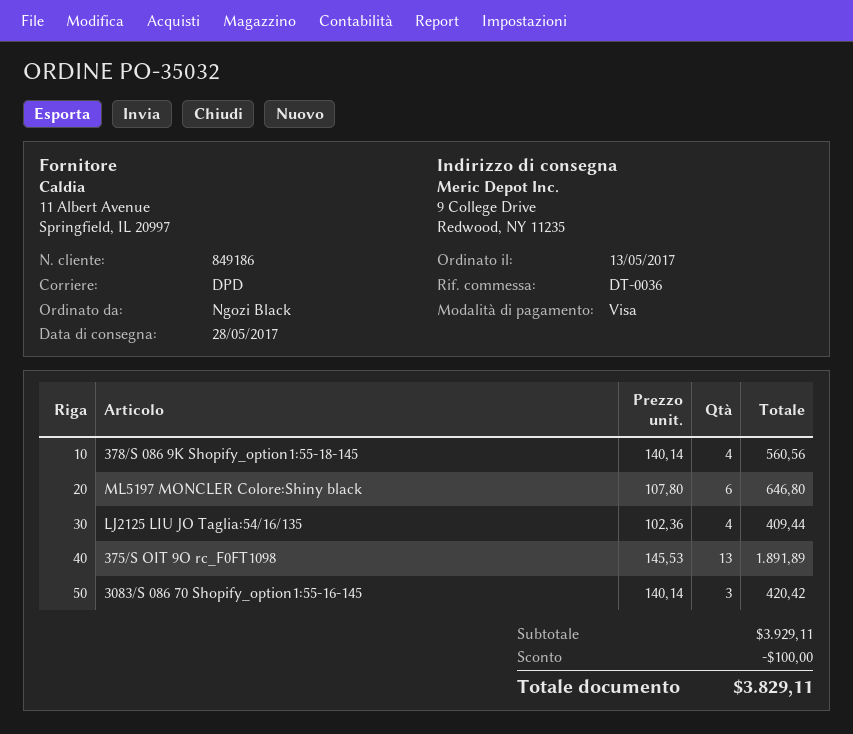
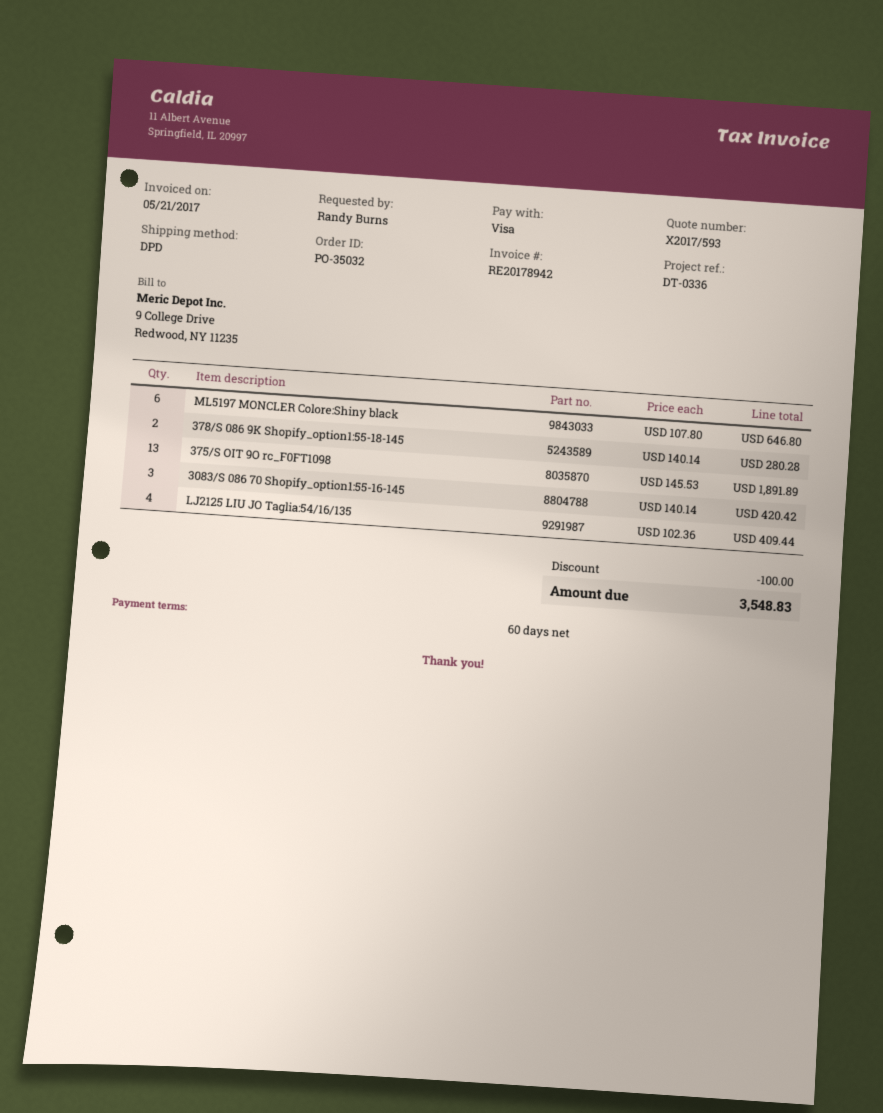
reference: DT-0036 -> DT-0336
ordered by: Ngozi Black -> Randy Burns
378/S 086 9K Shopify_option1:55-18-145: 4 x 140.14 = 560.56 -> 2 x 140.14 = 280.28
total: 3829.11 -> 3548.83

